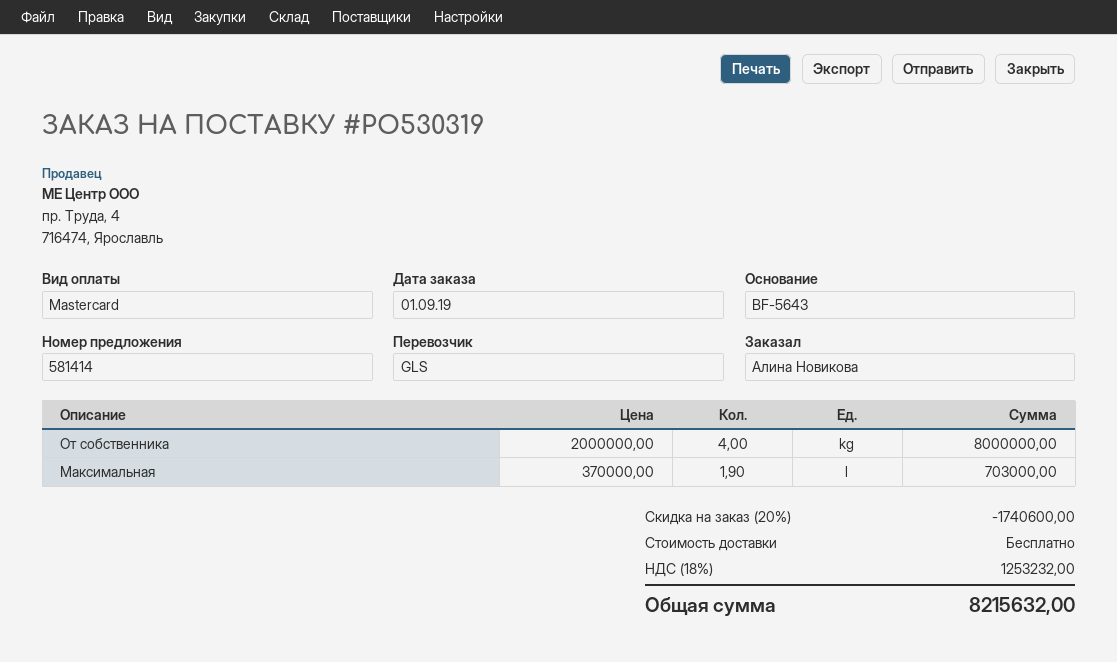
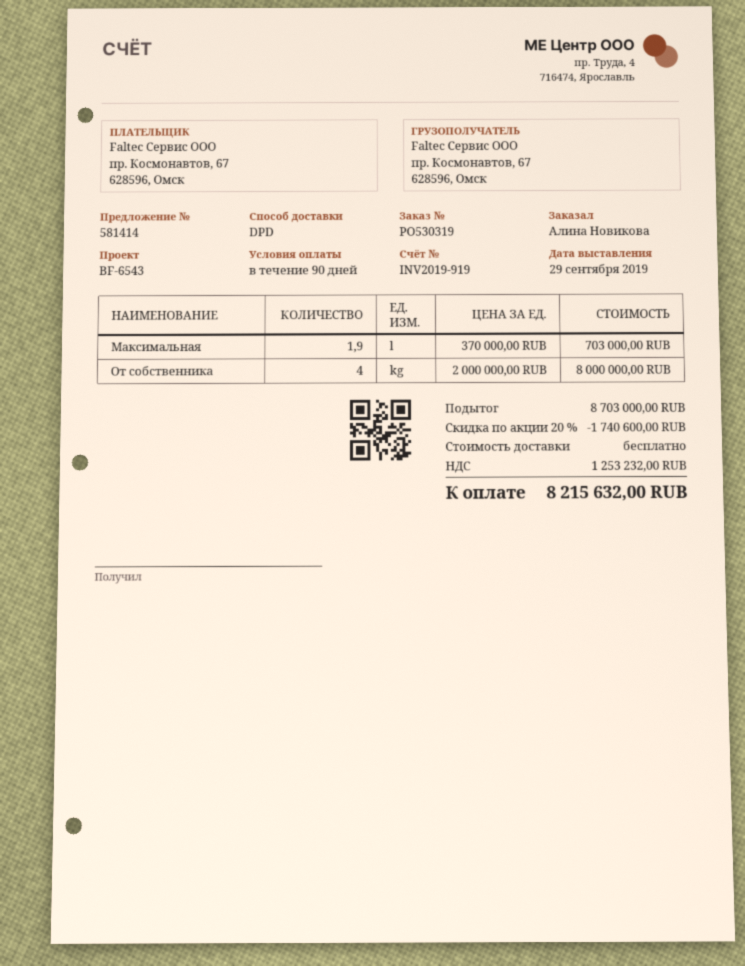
reference: BF-5643 -> BF-6543
shipping method: GLS -> DPD

